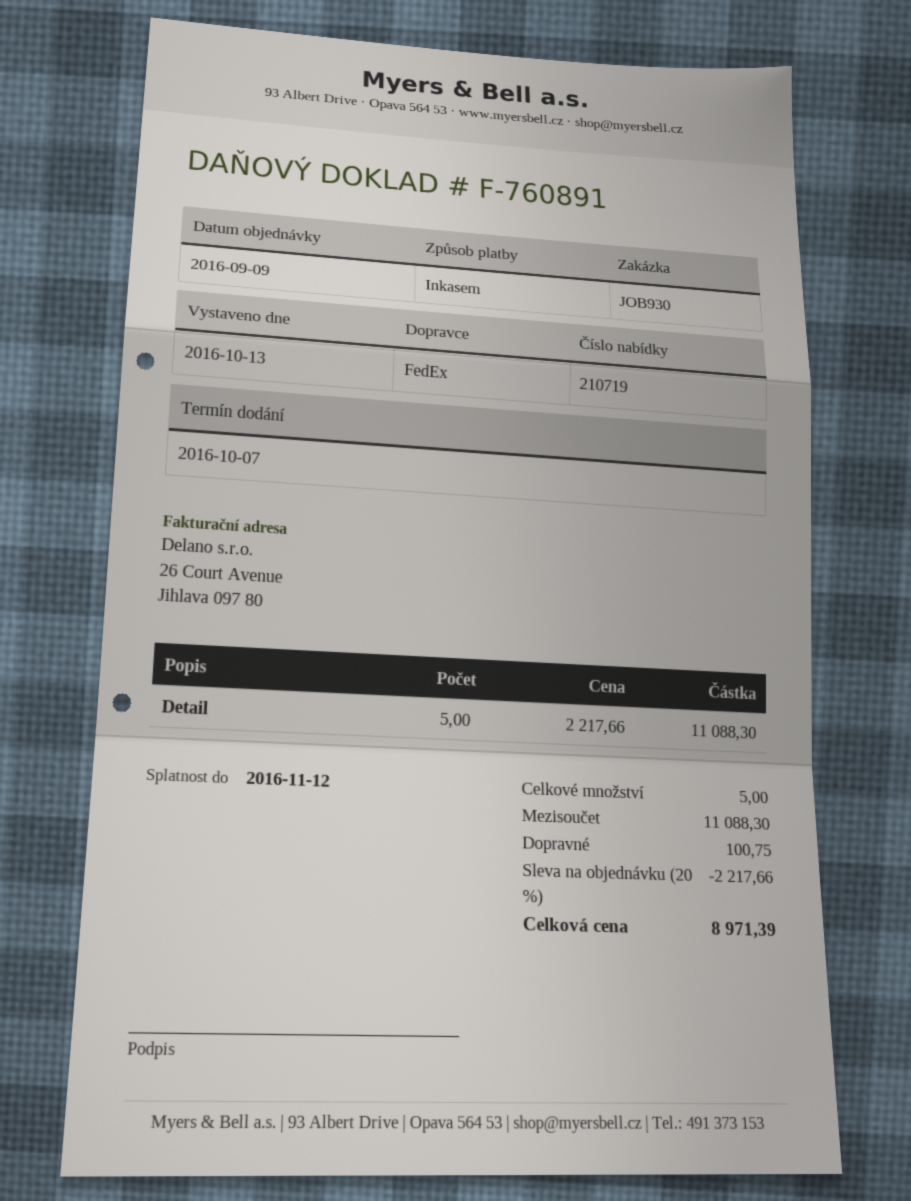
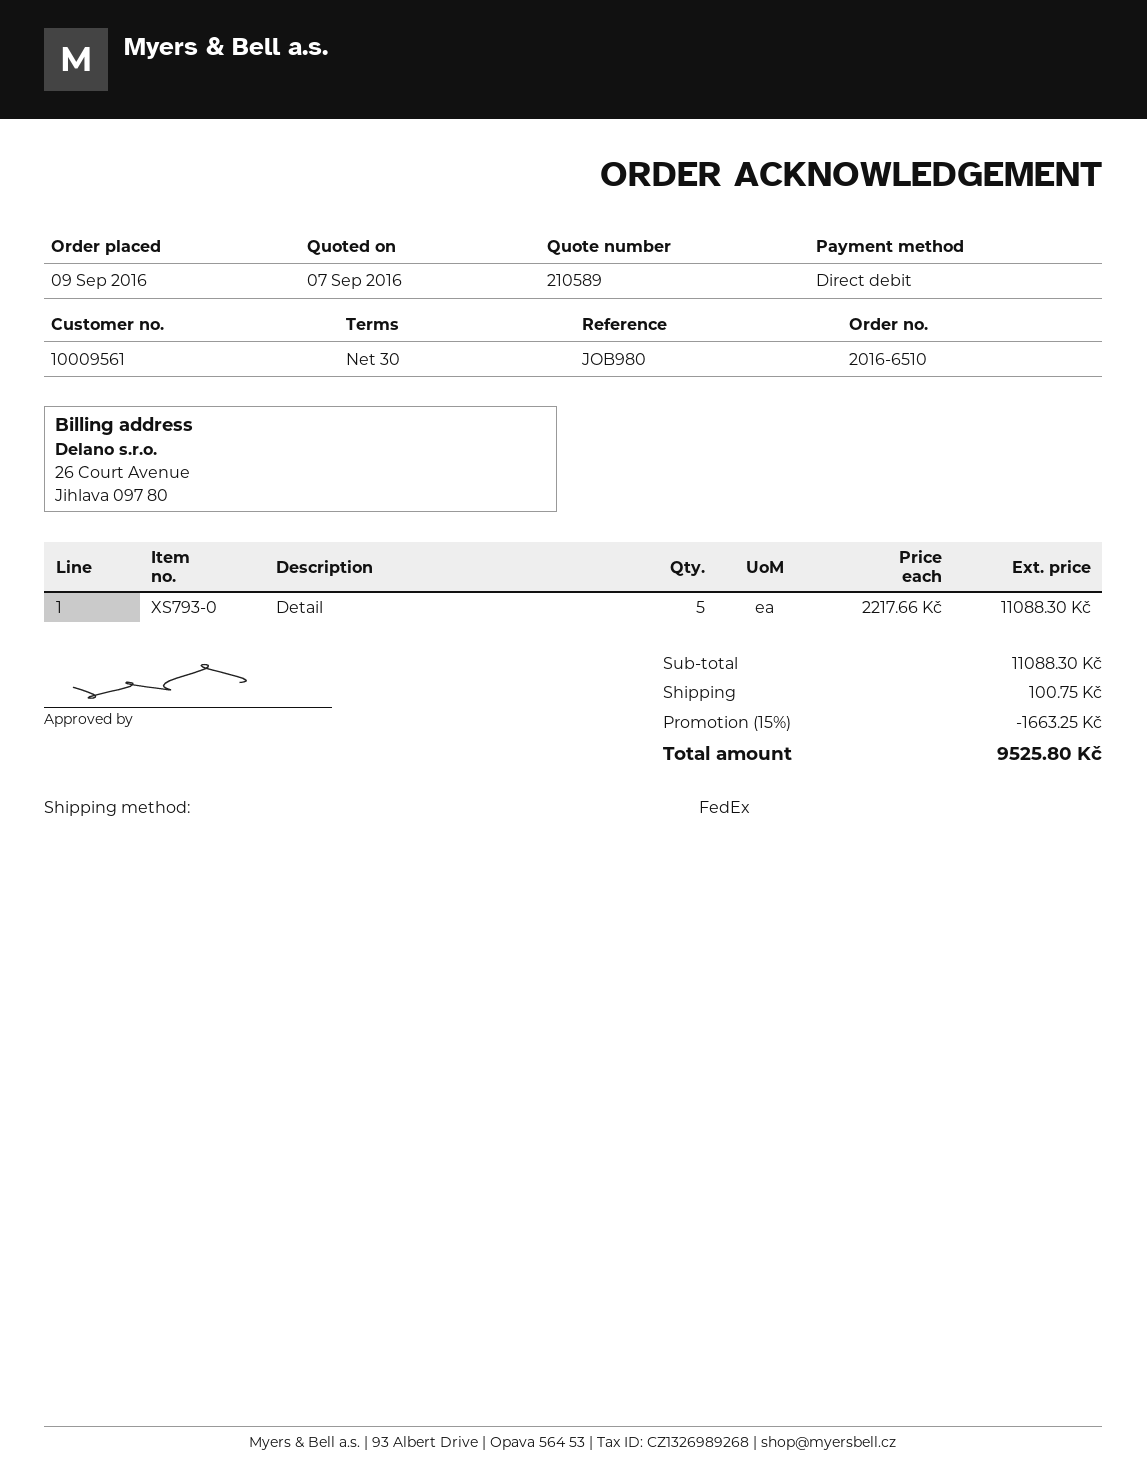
quote number: 210719 -> 210589
reference: JOB930 -> JOB980
discount: 20% = 2217.66 -> 15% = 1663.25
total: 8971.39 -> 9525.80

